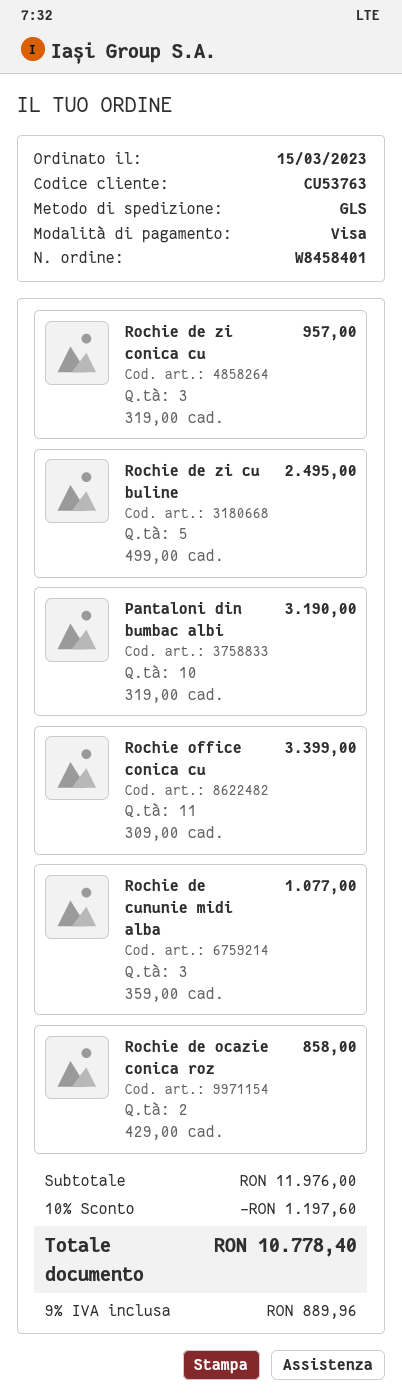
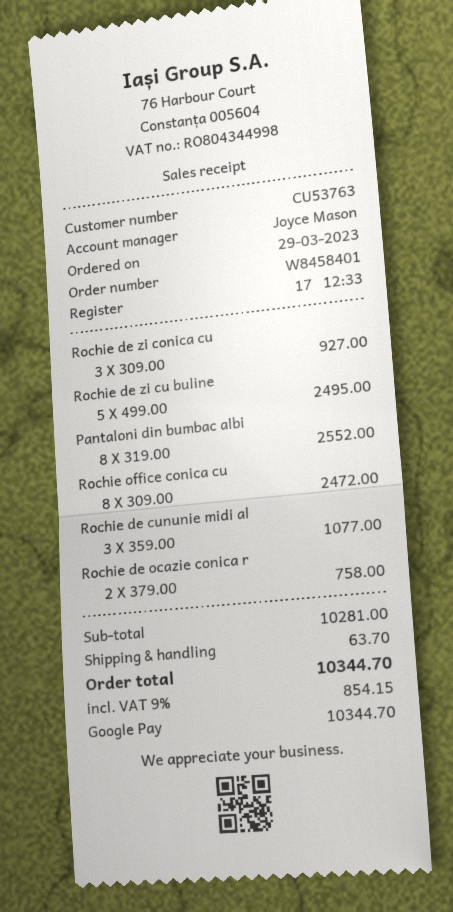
order date: 2023-03-15 -> 2023-03-29
payment method: Visa -> Google Pay
Rochie de zi conica cu: 3 x 319.00 = 957.00 -> 3 x 309.00 = 927.00
Pantaloni din bumbac albi: 10 x 319.00 = 3190.00 -> 8 x 319.00 = 2552.00
Rochie office conica cu: 11 x 309.00 = 3399.00 -> 8 x 309.00 = 2472.00
Rochie de ocazie conica roz: 2 x 429.00 = 858.00 -> 2 x 379.00 = 758.00
subtotal: 11976.00 -> 10281.00
discount: 10% = 1197.60 -> none
shipping: none -> 63.70
tax: 9% = 889.96 -> 9% = 854.15
total: 10778.40 -> 10344.70

